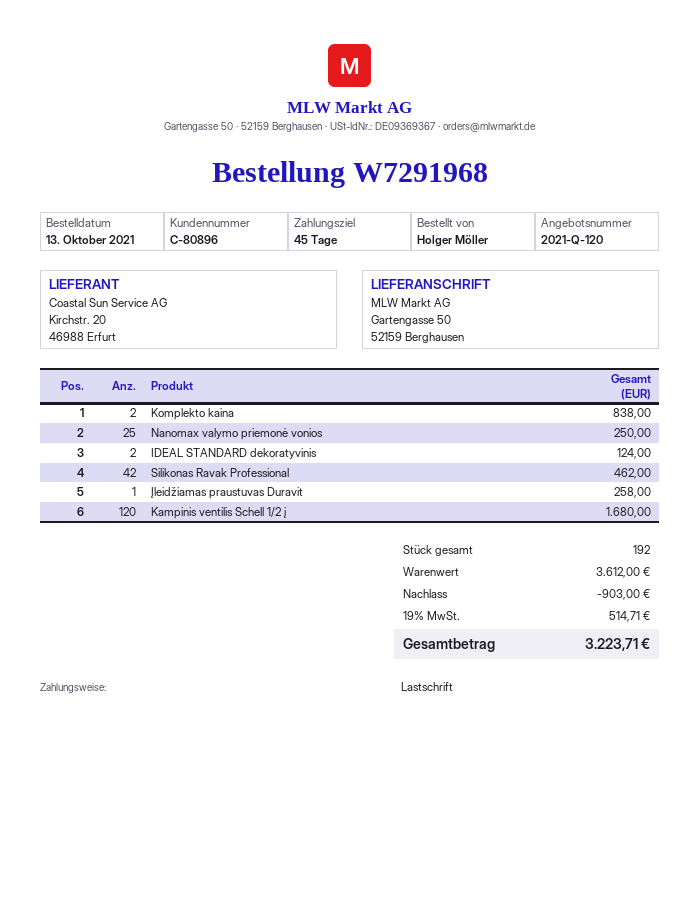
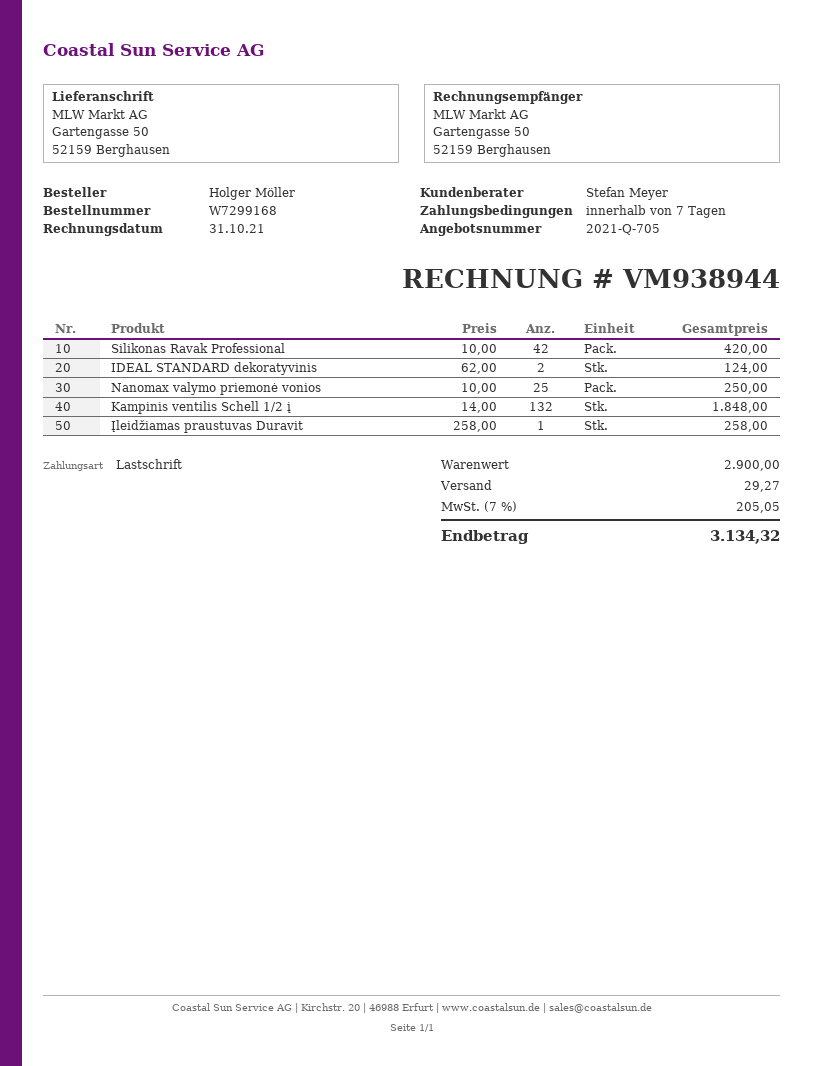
quote number: 2021-Q-120 -> 2021-Q-705
order number: W7291968 -> W7299168
payment terms: 45 days -> 7 days
Komplekto kaina: 2 for 838.00 -> none
Silikonas Ravak Professional: 42 for 462.00 -> 42 for 420.00
Kampinis ventilis Schell 1/2 į: 120 for 1680.00 -> 132 for 1848.00
subtotal: 3612.00 -> 2900.00
discount: 903.00 -> none
shipping: none -> 29.27
tax: 19% = 514.71 -> 7% = 205.05
total: 3223.71 -> 3134.32

